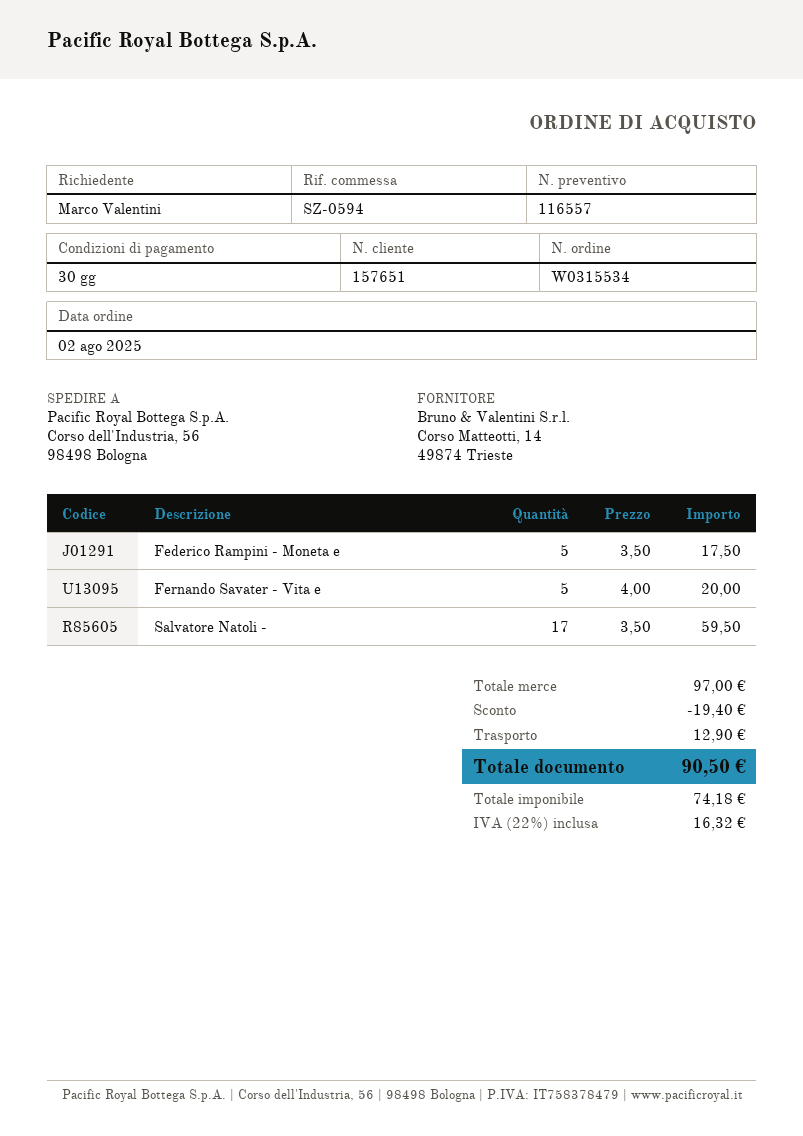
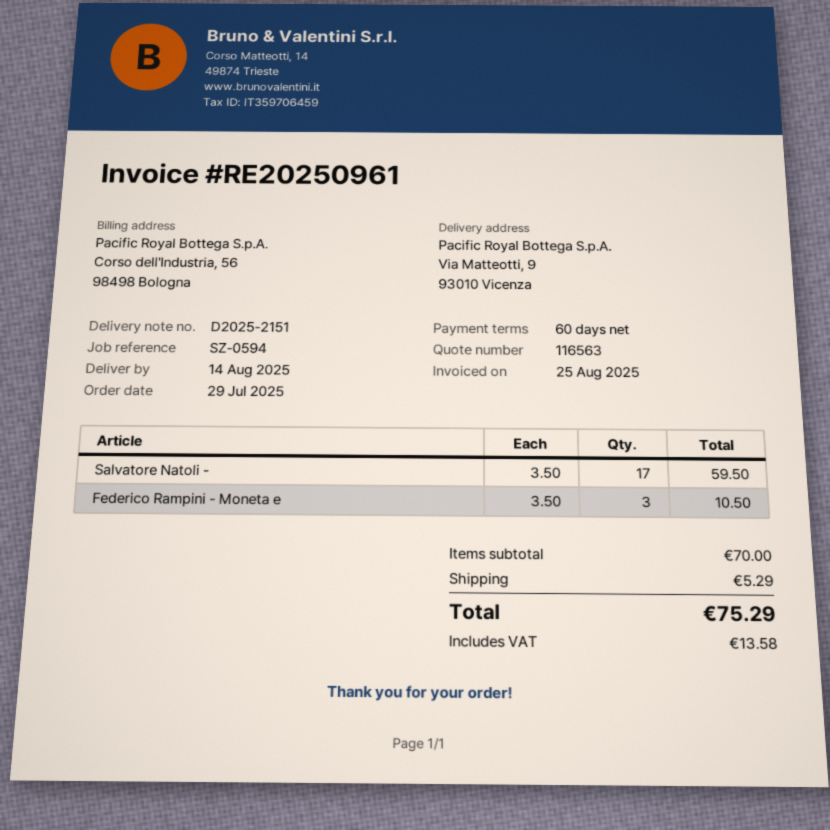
quote number: 116557 -> 116563
order date: 2025-08-02 -> 2025-07-29
payment terms: 30 days -> 60 days
ship to: Corso dell'Industria, 56, 98498 Bologna -> Via Matteotti, 9, 93010 Vicenza
Federico Rampini - Moneta e: 5 x 3.50 = 17.50 -> 3 x 3.50 = 10.50
Fernando Savater - Vita e: 5 x 4.00 = 20.00 -> none
subtotal: 97.00 -> 70.00
discount: 19.40 -> none
shipping: 12.90 -> 5.29
tax: 16.32 -> 13.58
total: 90.50 -> 75.29

